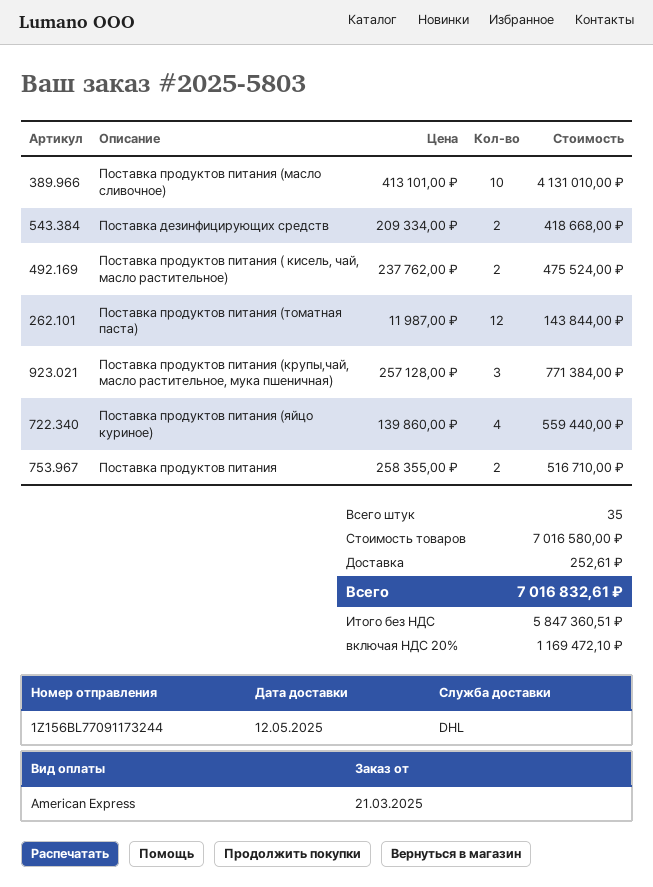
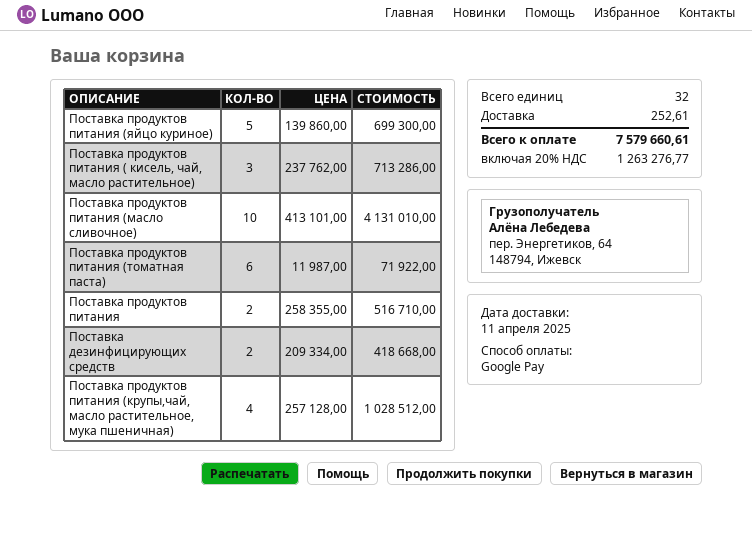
delivery date: 2025-05-12 -> 2025-04-11
payment method: American Express -> Google Pay
Поставка продуктов питания ( кисель, чай, масло растительное): 2 x 237762.00 = 475524.00 -> 3 x 237762.00 = 713286.00
Поставка продуктов питания (томатная паста): 12 x 11987.00 = 143844.00 -> 6 x 11987.00 = 71922.00
Поставка продуктов питания (крупы,чай, масло растительное, мука пшеничная): 3 x 257128.00 = 771384.00 -> 4 x 257128.00 = 1028512.00
Поставка продуктов питания (яйцо куриное): 4 x 139860.00 = 559440.00 -> 5 x 139860.00 = 699300.00
total quantity: 35 -> 32
tax: 20% = 1169472.10 -> 20% = 1263276.77
total: 7016832.61 -> 7579660.61

